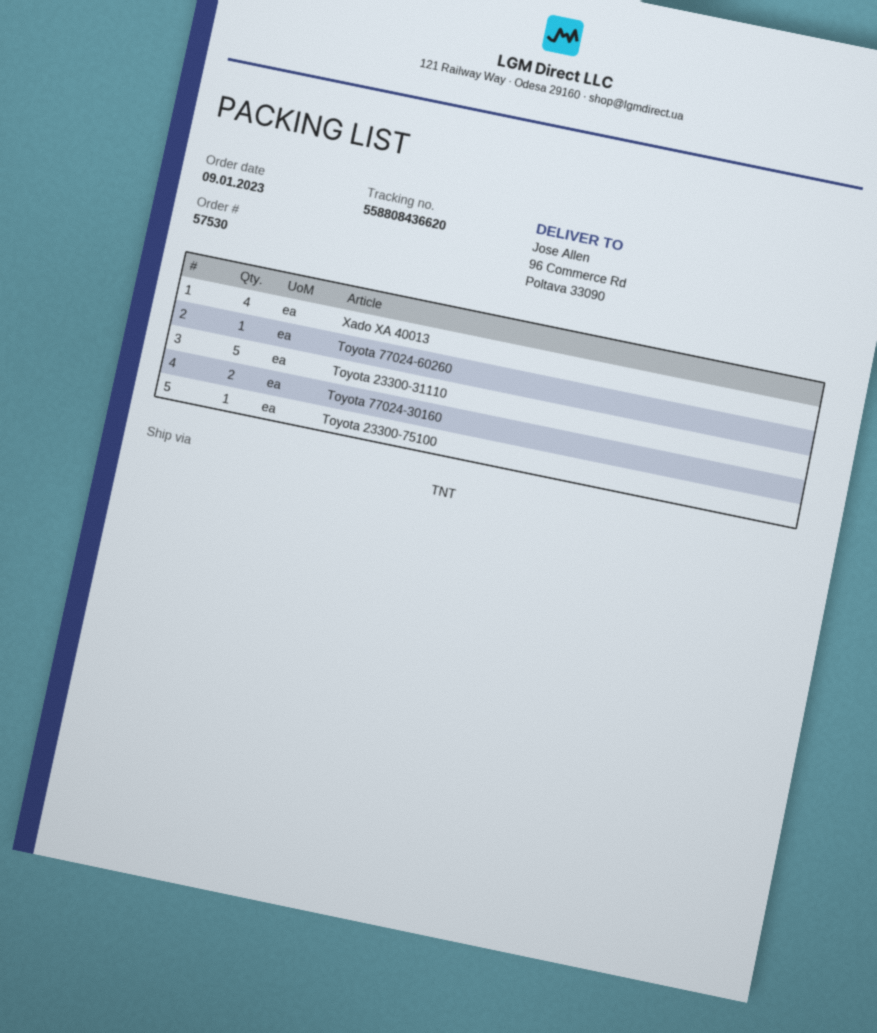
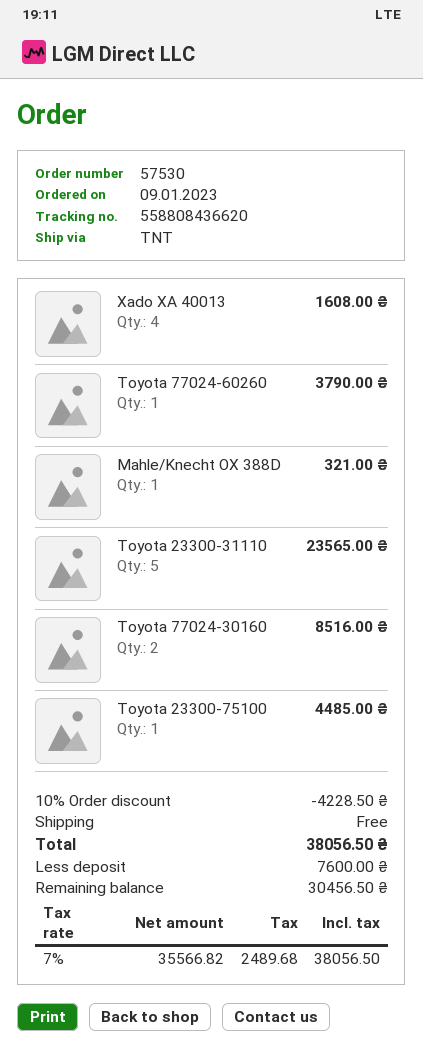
Mahle/Knecht OX 388D: none -> 1

